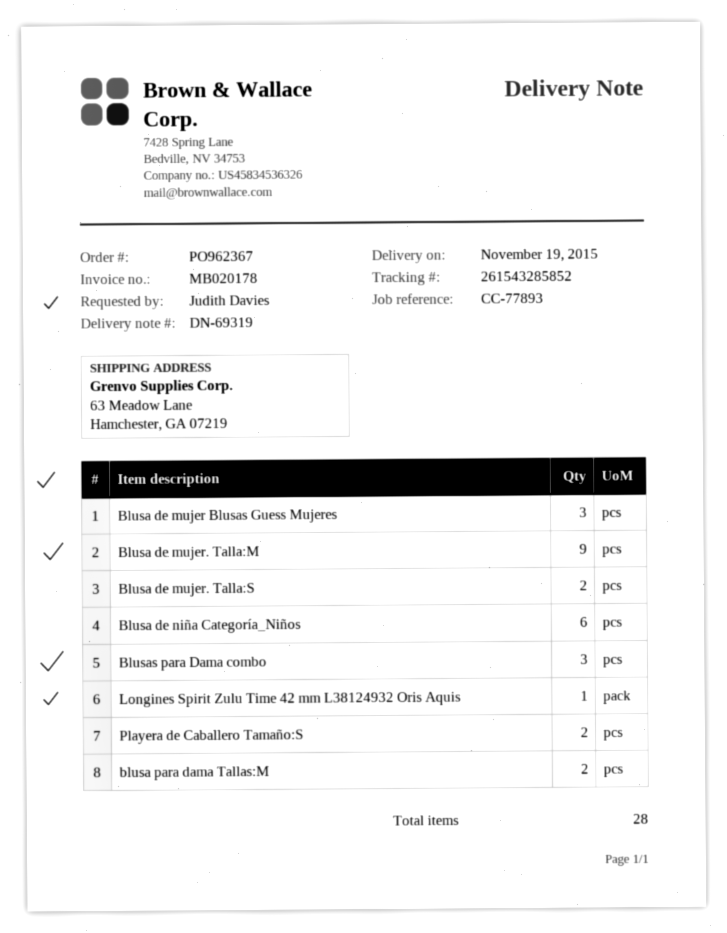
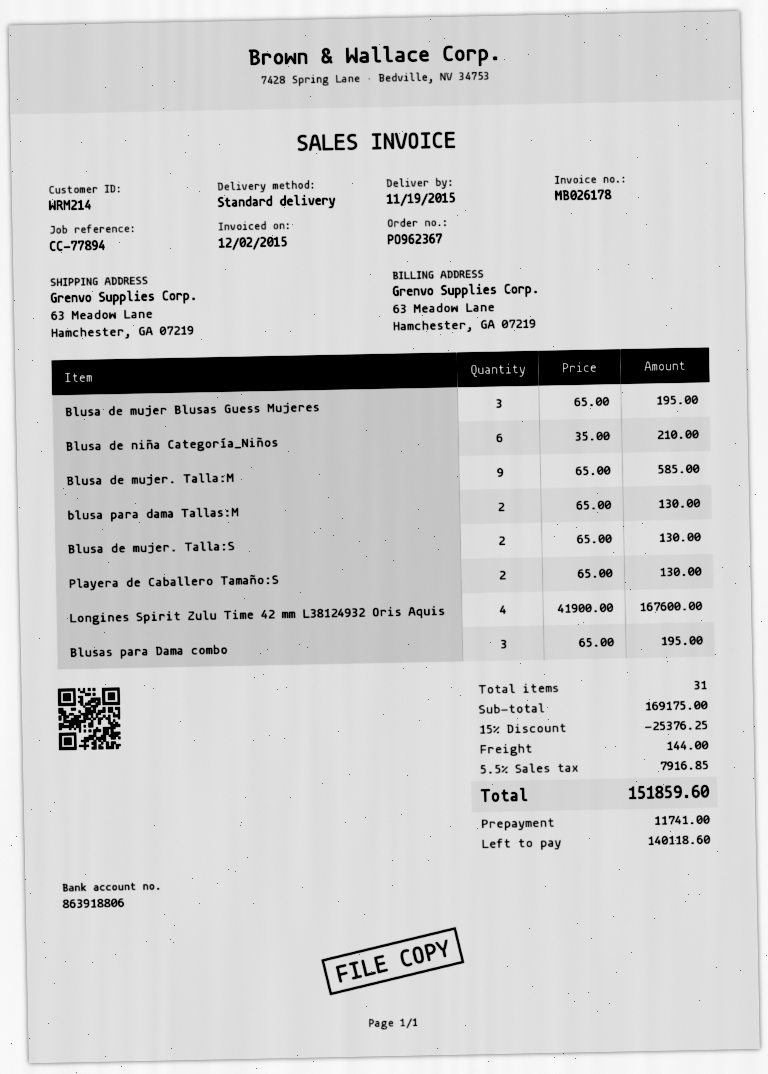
invoice number: MB020178 -> MB026178
reference: CC-77893 -> CC-77894
Longines Spirit Zulu Time 42 mm L38124932 Oris Aquis: 1 -> 4
total quantity: 28 -> 31

